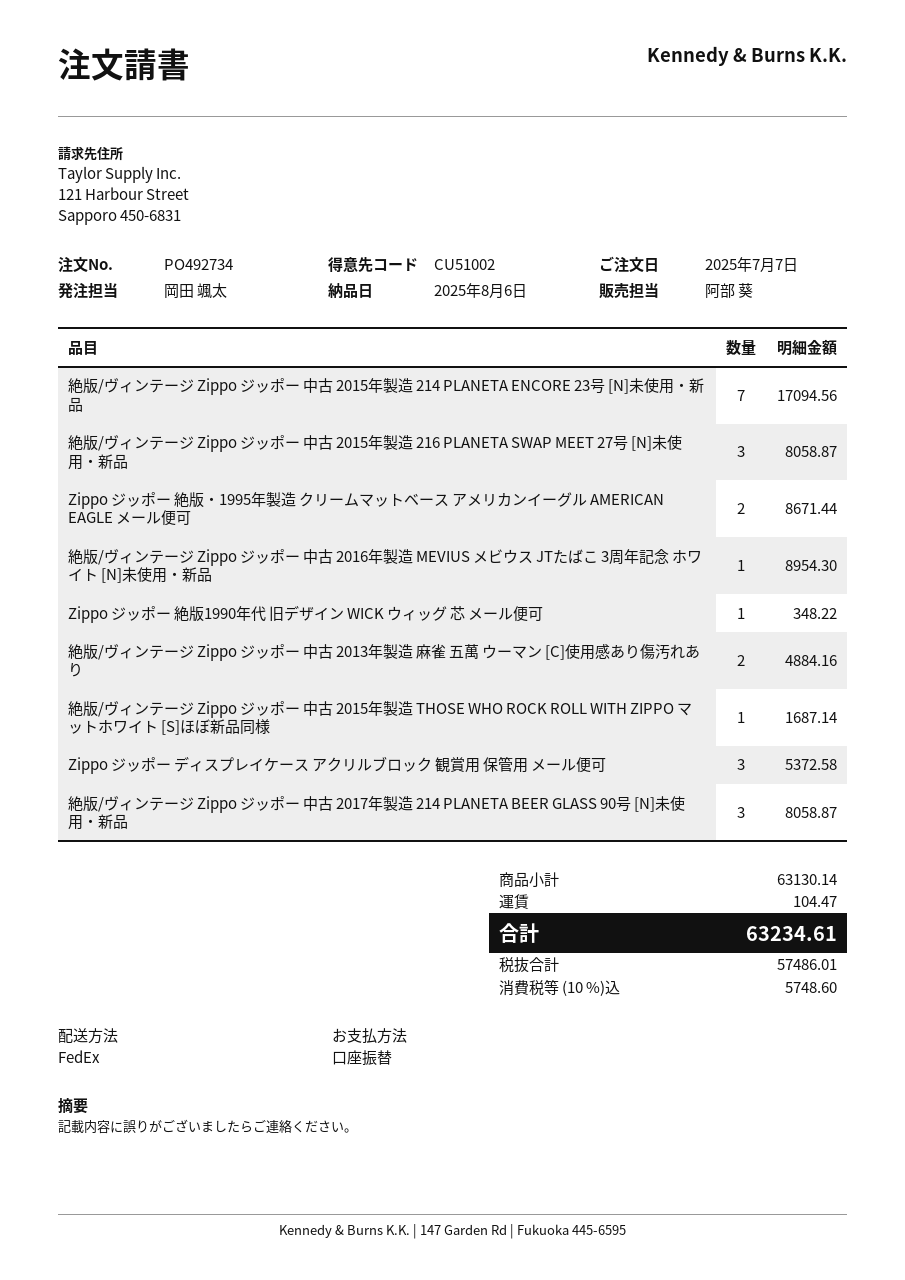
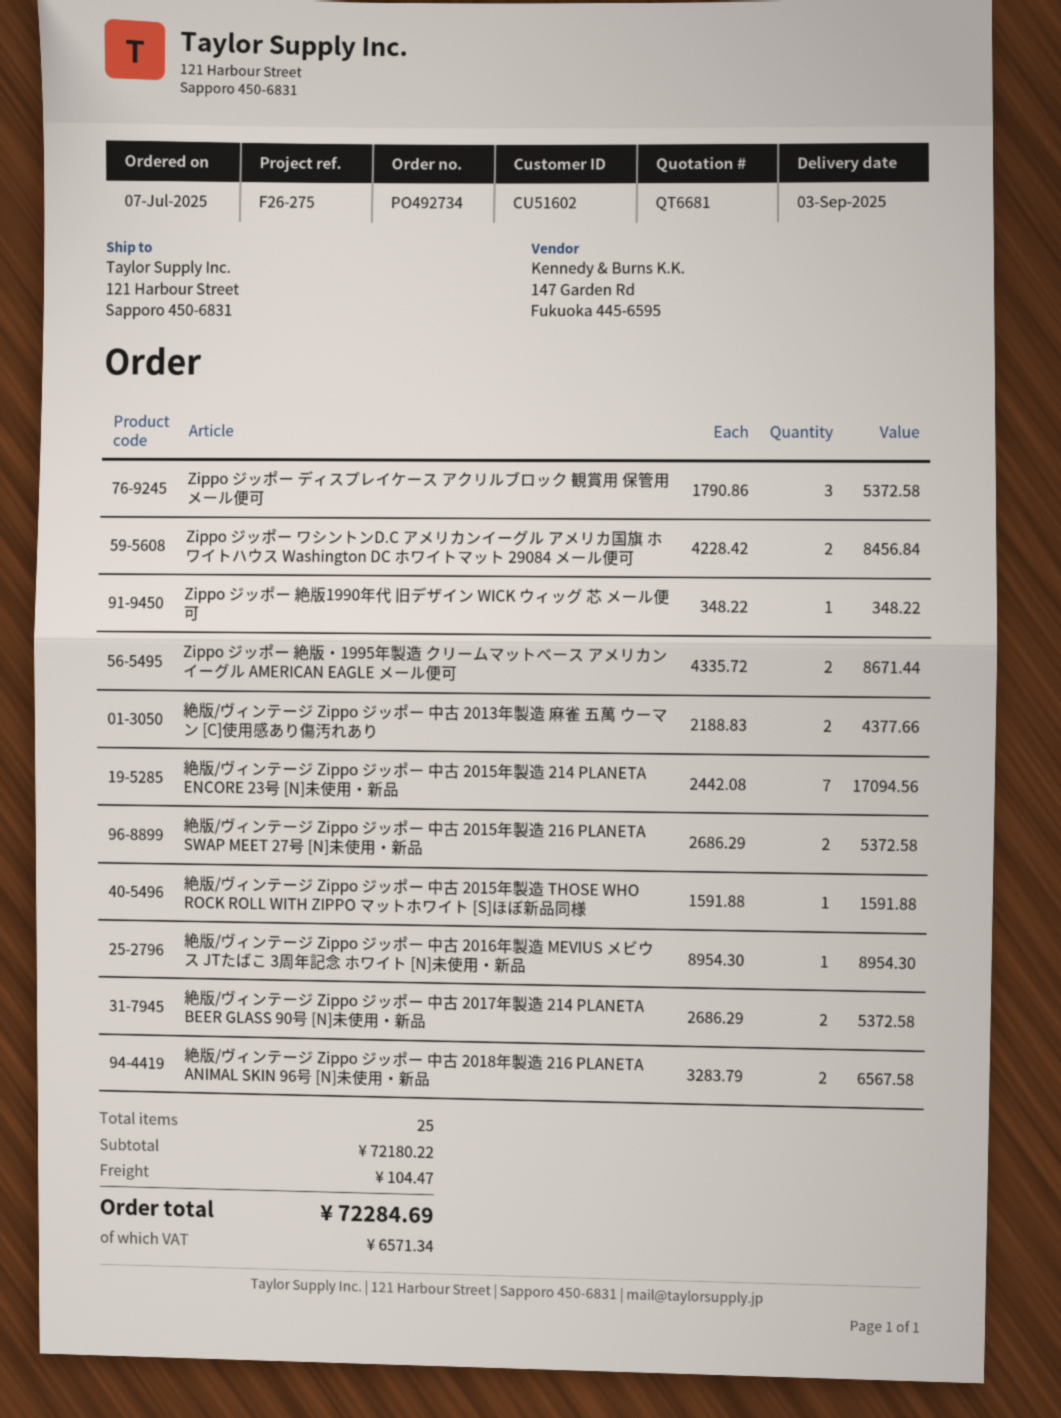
delivery date: 2025-08-06 -> 2025-09-03
customer number: CU51002 -> CU51602
絶版/ヴィンテージ Zippo ジッポー 中古 2015年製造 216 PLANETA SWAP MEET 27号 [N]未使用・新品: 3 for 8058.87 -> 2 for 5372.58
絶版/ヴィンテージ Zippo ジッポー 中古 2013年製造 麻雀 五萬 ウーマン [C]使用感あり傷汚れあり: 2 for 4884.16 -> 2 for 4377.66
絶版/ヴィンテージ Zippo ジッポー 中古 2015年製造 THOSE WHO ROCK ROLL WITH ZIPPO マットホワイト [S]ほぼ新品同様: 1 for 1687.14 -> 1 for 1591.88
絶版/ヴィンテージ Zippo ジッポー 中古 2017年製造 214 PLANETA BEER GLASS 90号 [N]未使用・新品: 3 for 8058.87 -> 2 for 5372.58
Zippo ジッポー ワシントンD.C アメリカンイーグル アメリカ国旗 ホワイトハウス Washington DC ホワイトマット 29084 メール便可: none -> 2 for 8456.84
絶版/ヴィンテージ Zippo ジッポー 中古 2018年製造 216 PLANETA ANIMAL SKIN 96号 [N]未使用・新品: none -> 2 for 6567.58
subtotal: 63130.14 -> 72180.22
tax: 5748.60 -> 6571.34
total: 63234.61 -> 72284.69

